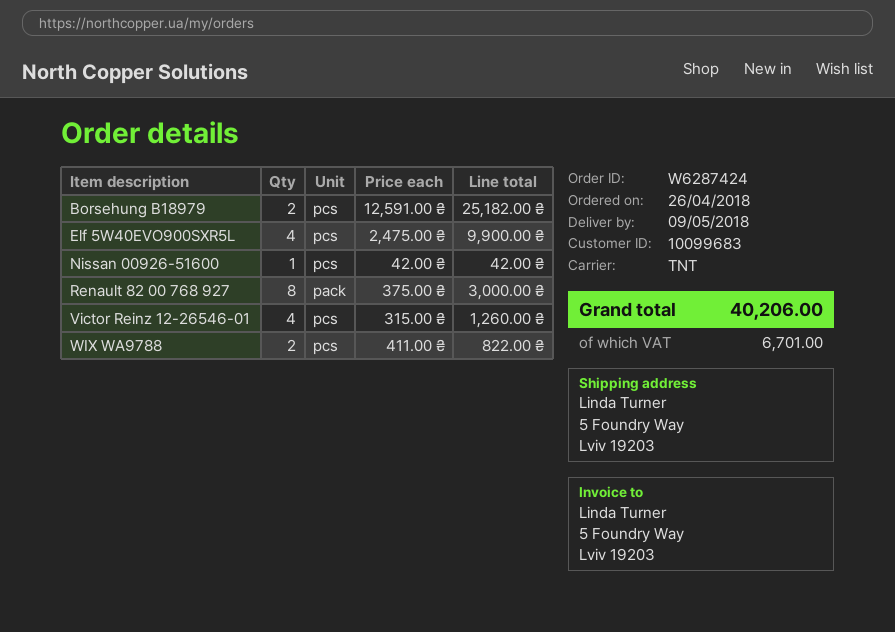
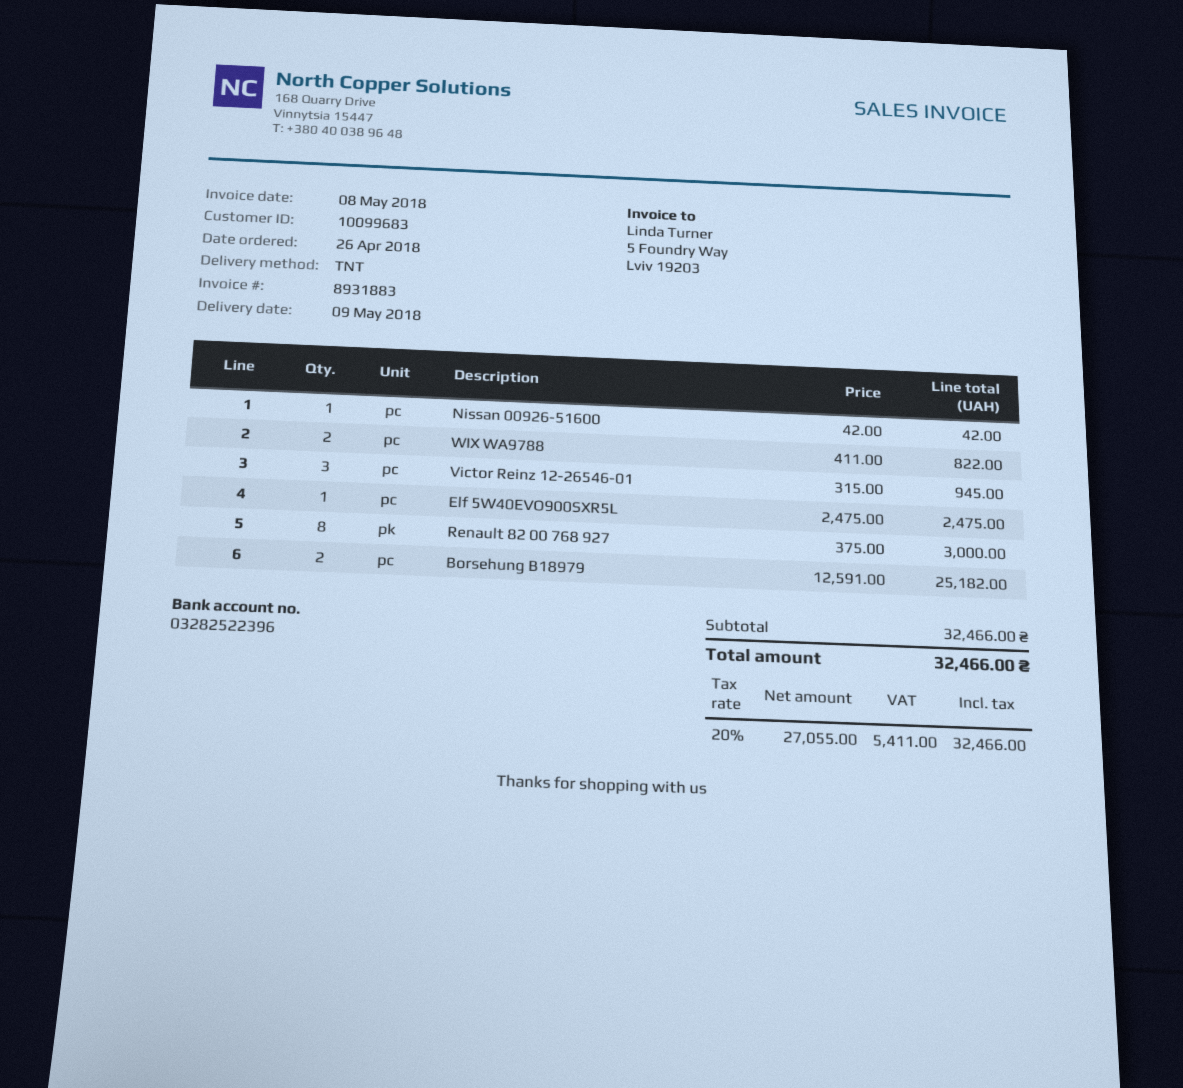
Elf 5W40EVO900SXR5L: 4 x 2475.00 = 9900.00 -> 1 x 2475.00 = 2475.00
Victor Reinz 12-26546-01: 4 x 315.00 = 1260.00 -> 3 x 315.00 = 945.00
tax: 6701.00 -> 5411.00
total: 40206.00 -> 32466.00

